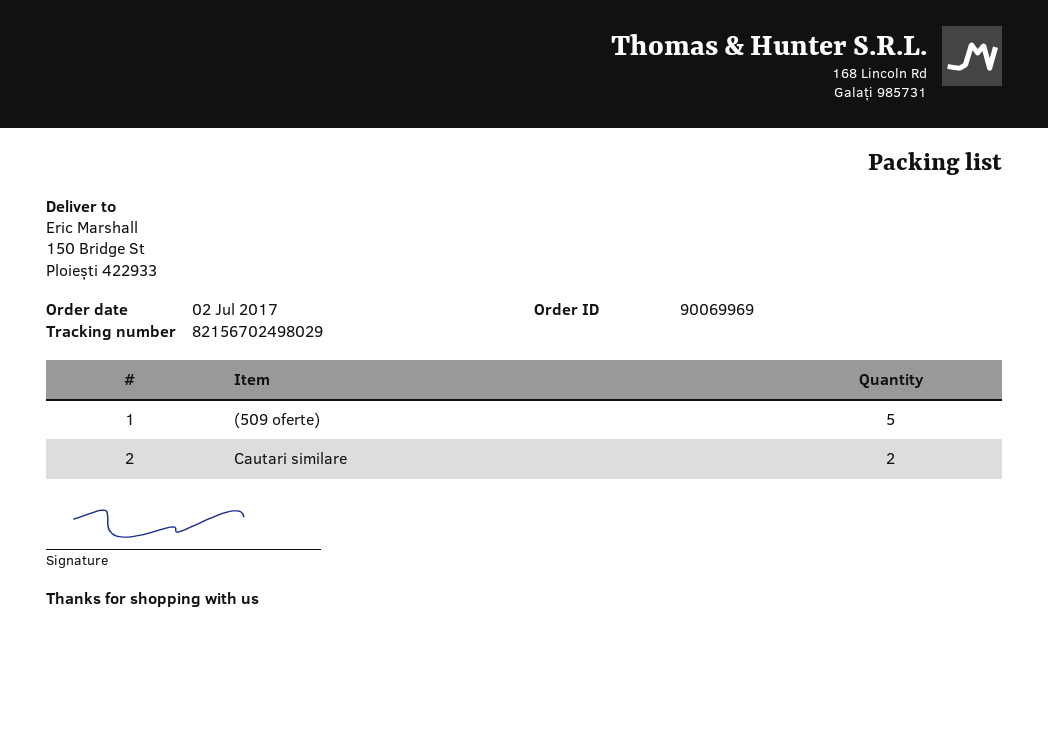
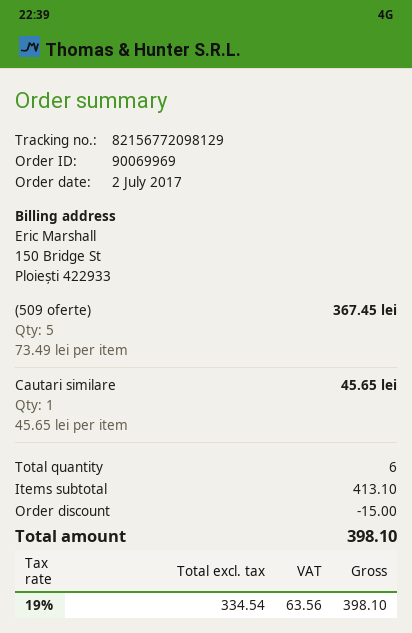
tracking number: 82156702498029 -> 82156772098129
Cautari similare: 2 -> 1

